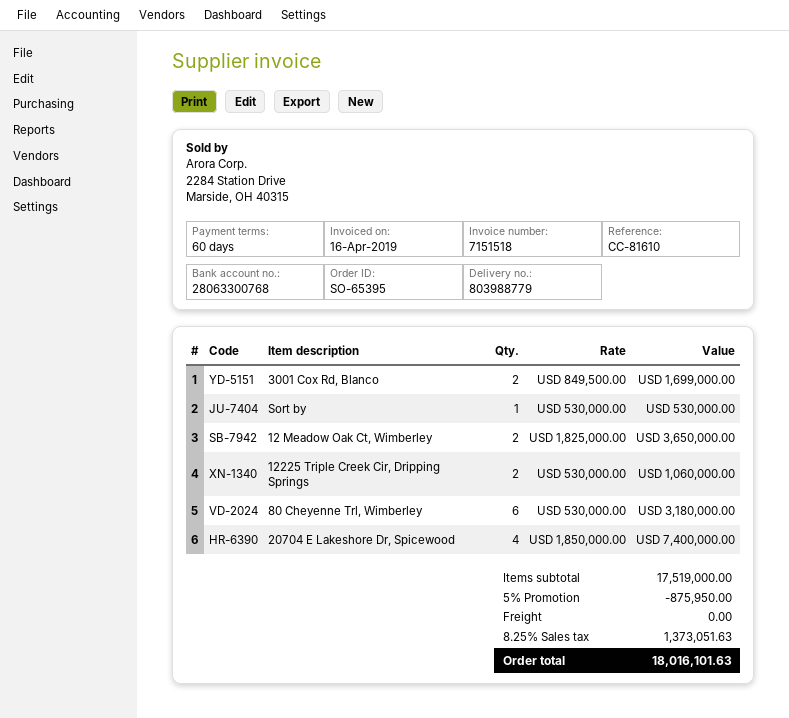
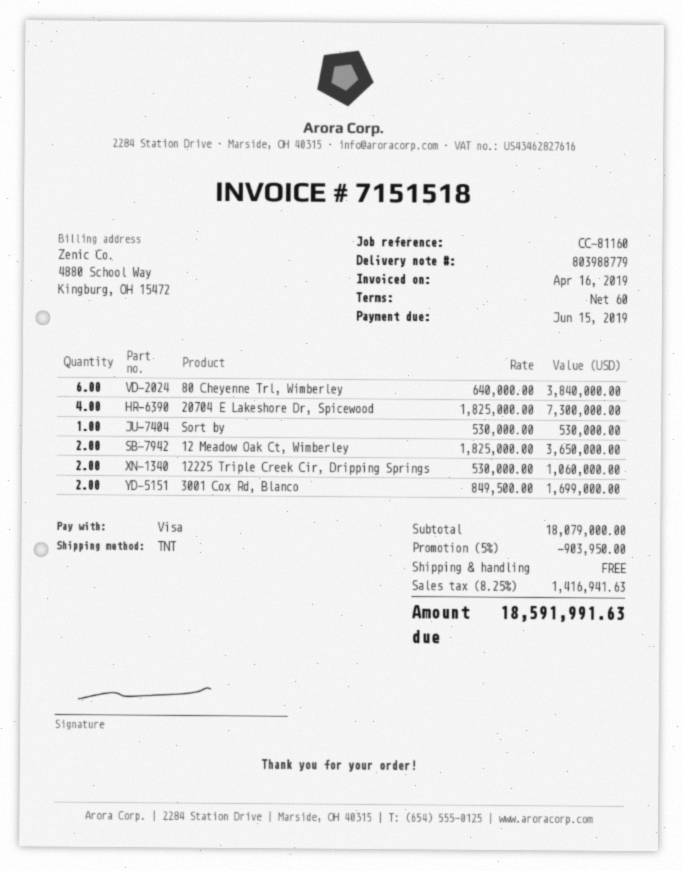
reference: CC-81610 -> CC-81160
80 Cheyenne Trl, Wimberley: 6 x 530000.00 = 3180000.00 -> 6 x 640000.00 = 3840000.00
20704 E Lakeshore Dr, Spicewood: 4 x 1850000.00 = 7400000.00 -> 4 x 1825000.00 = 7300000.00
subtotal: 17519000.00 -> 18079000.00
discount: 5% = 875950.00 -> 5% = 903950.00
tax: 8.25% = 1373051.63 -> 8.25% = 1416941.63
total: 18016101.63 -> 18591991.63

